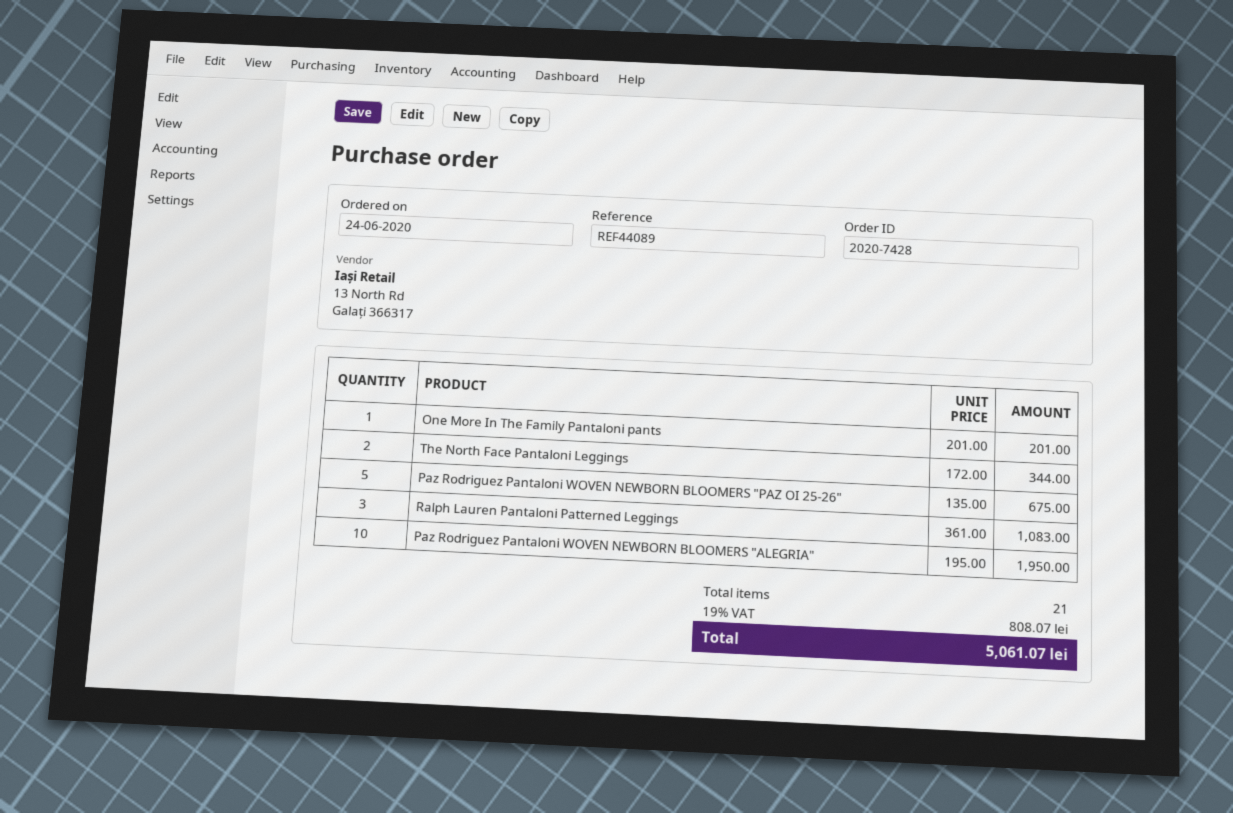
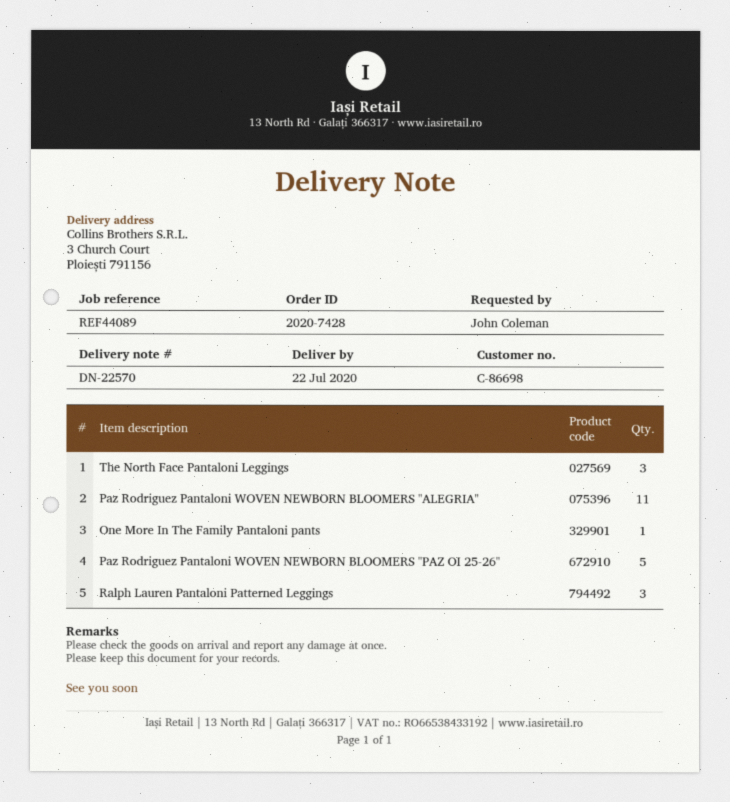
The North Face Pantaloni Leggings: 2 -> 3
Paz Rodriguez Pantaloni WOVEN NEWBORN BLOOMERS "ALEGRIA": 10 -> 11

